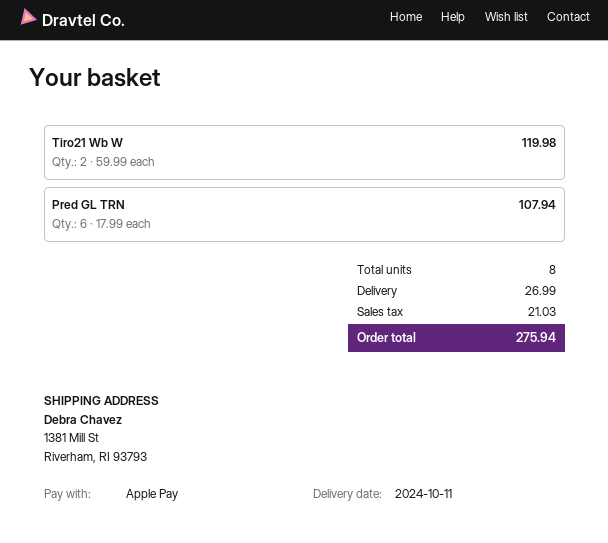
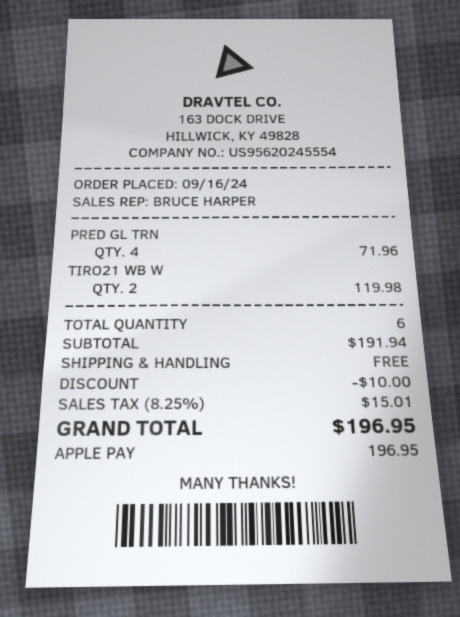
Pred GL TRN: 6 for 107.94 -> 4 for 71.96
total quantity: 8 -> 6
discount: none -> 10.00
shipping: 26.99 -> 0.00
tax: 21.03 -> 15.01
total: 275.94 -> 196.95

